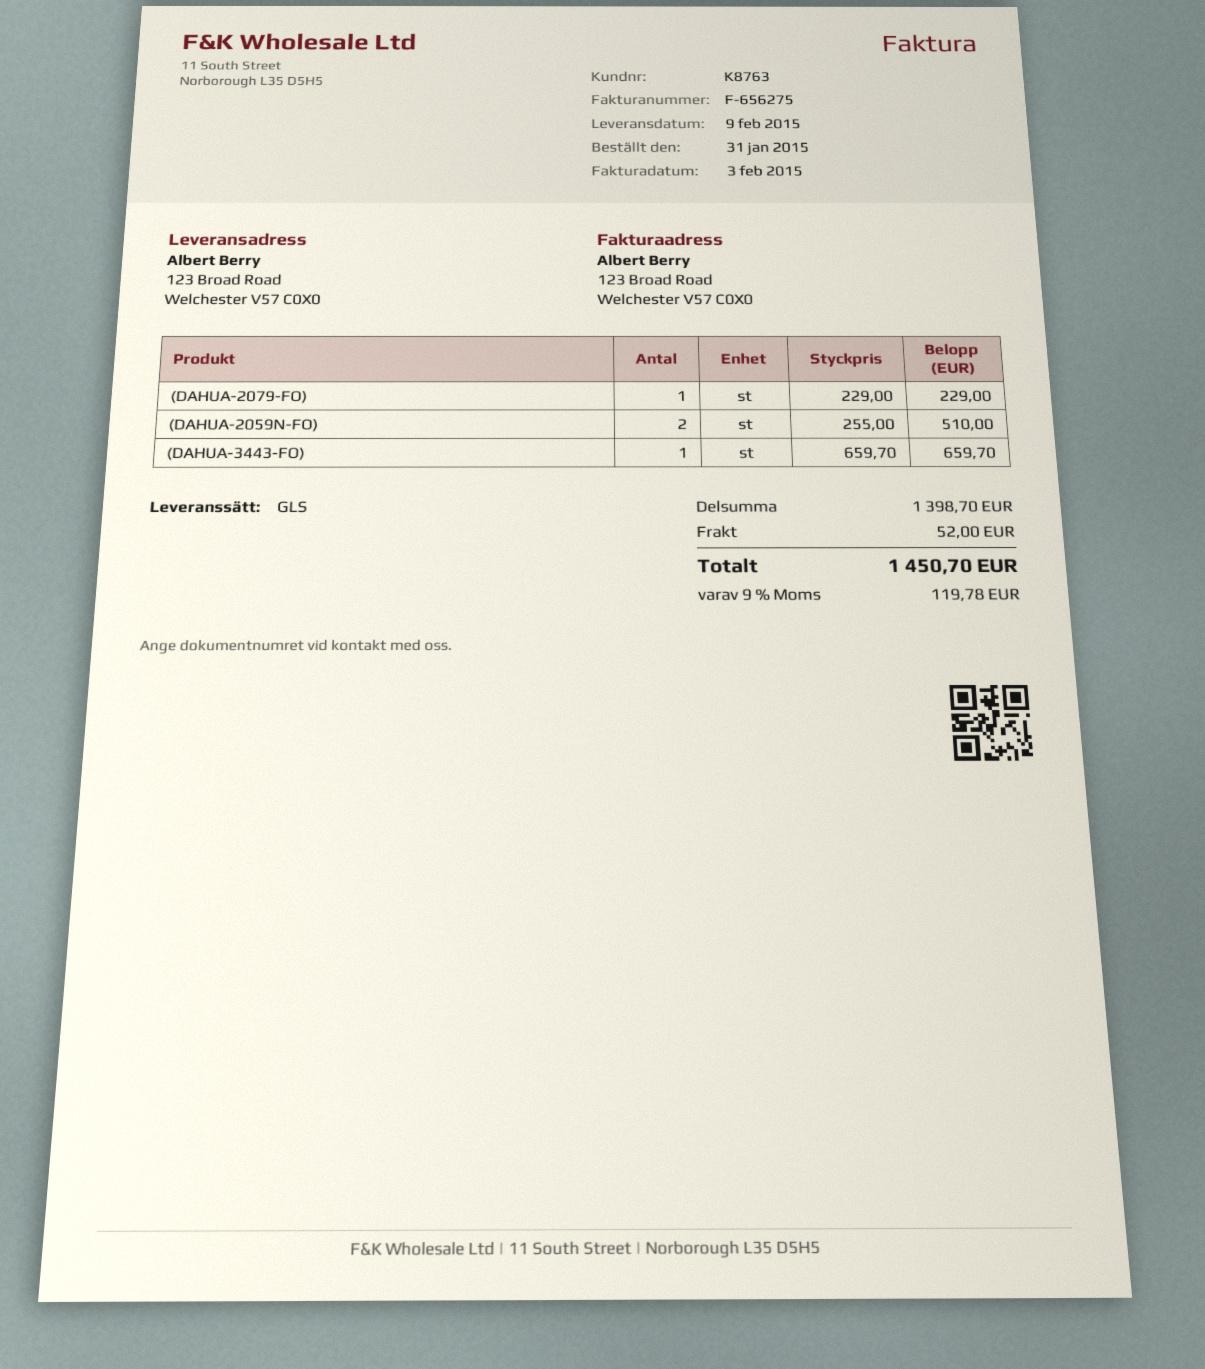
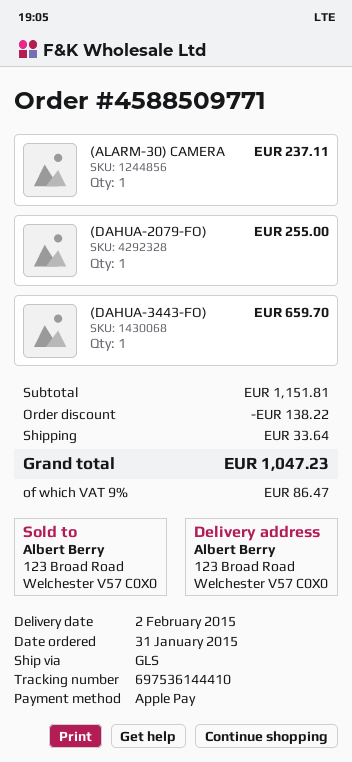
delivery date: 2015-02-09 -> 2015-02-02
(DAHUA-2079-FO): 1 for 229.00 -> 1 for 255.00
(DAHUA-2059N-FO): 2 for 510.00 -> none
(ALARM-30) CAMERA: none -> 1 for 237.11
subtotal: 1398.70 -> 1151.81
discount: none -> 138.22
shipping: 52.00 -> 33.64
tax: 9% = 119.78 -> 9% = 86.47
total: 1450.70 -> 1047.23

